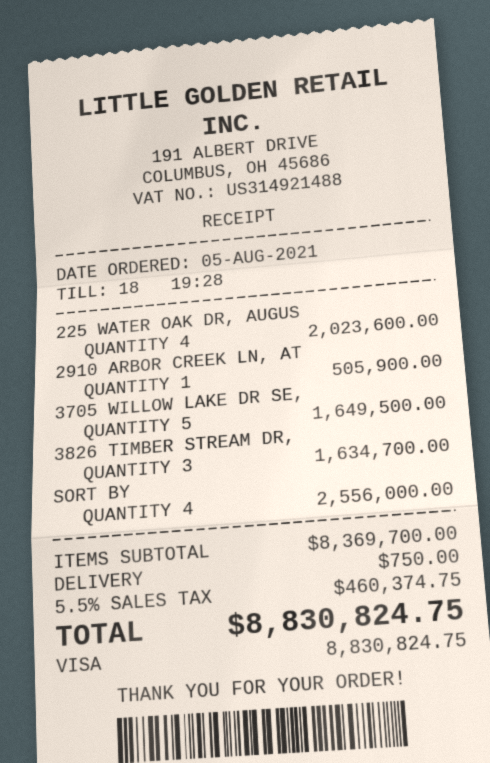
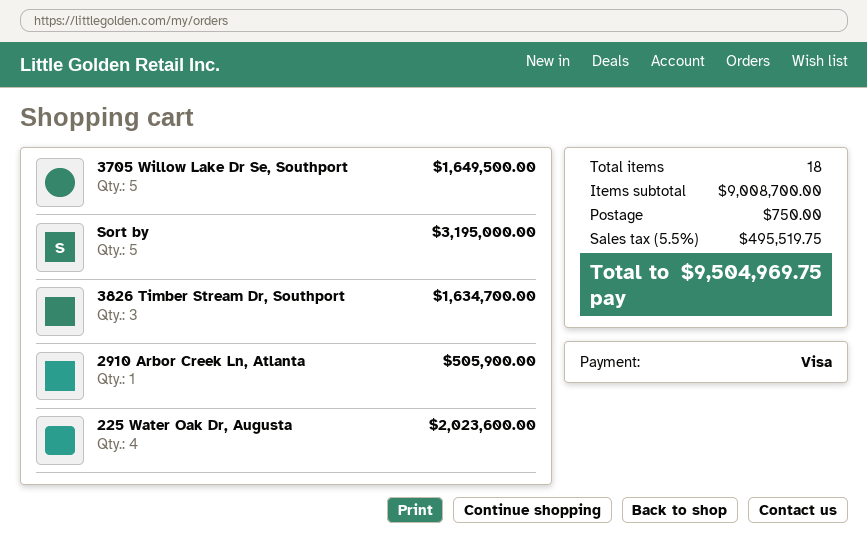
SORT BY: 4 for 2556000.00 -> 5 for 3195000.00
subtotal: 8369700.00 -> 9008700.00
tax: 5.5% = 460374.75 -> 5.5% = 495519.75
total: 8830824.75 -> 9504969.75

